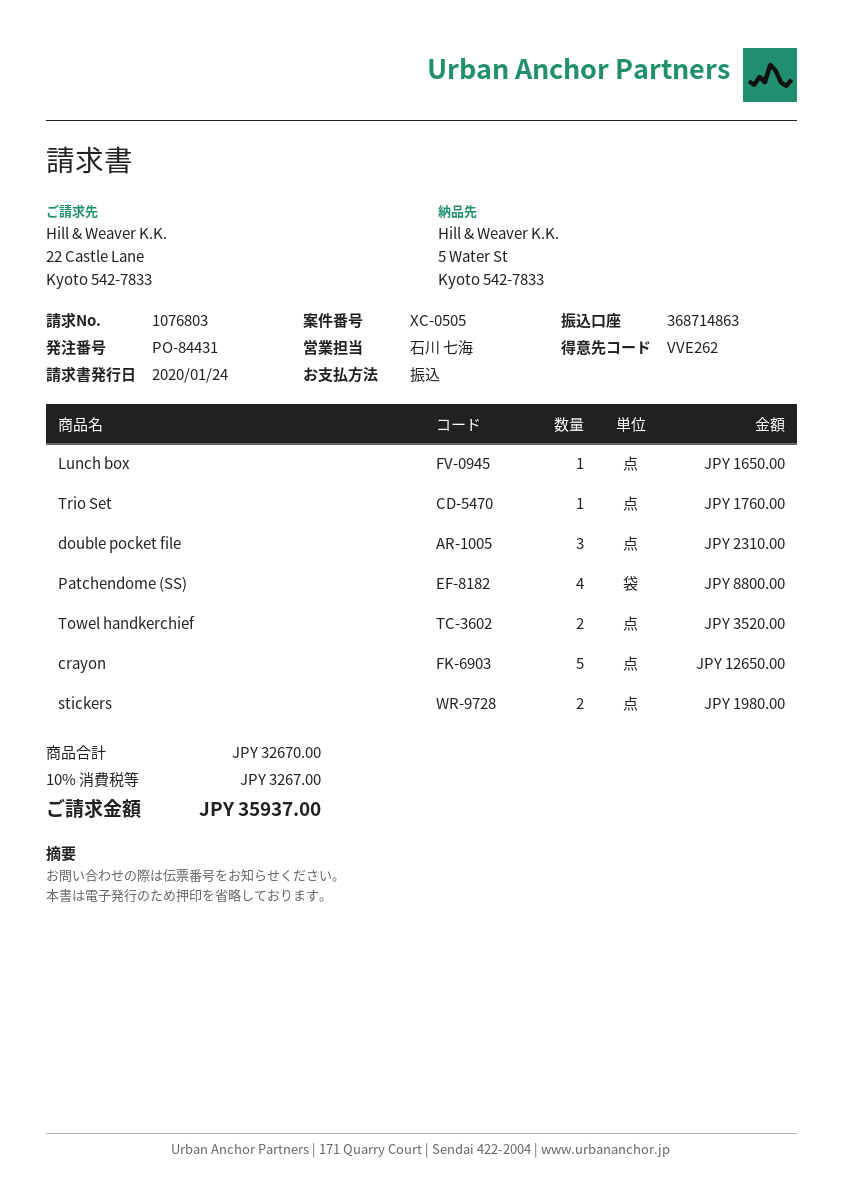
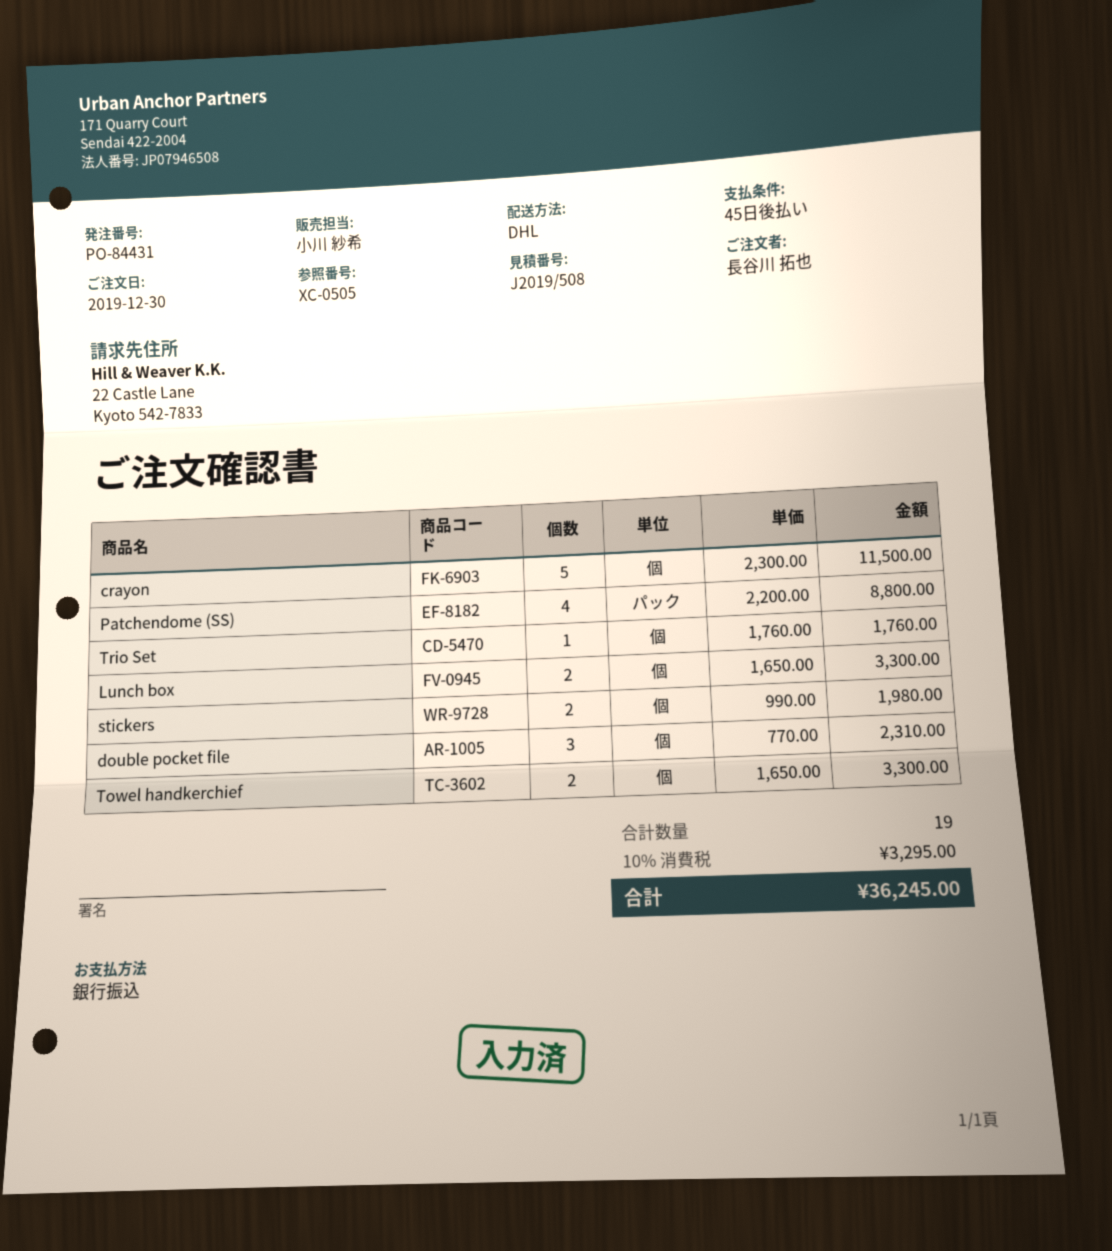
sales rep: 石川 七海 -> 小川 紗希
Lunch box: 1 for 1650.00 -> 2 for 3300.00
Towel handkerchief: 2 for 3520.00 -> 2 for 3300.00
crayon: 5 for 12650.00 -> 5 for 11500.00
tax: 10% = 3267.00 -> 10% = 3295.00
total: 35937.00 -> 36245.00

